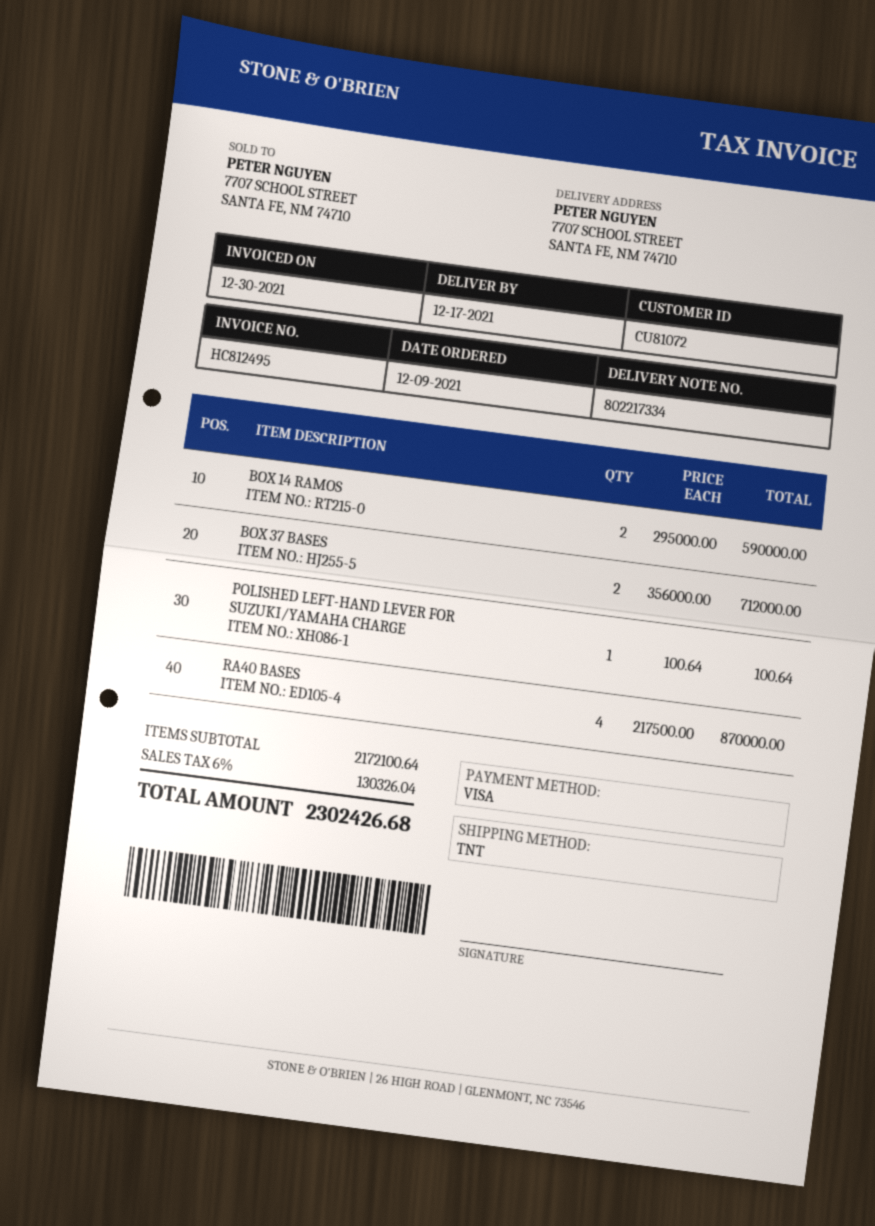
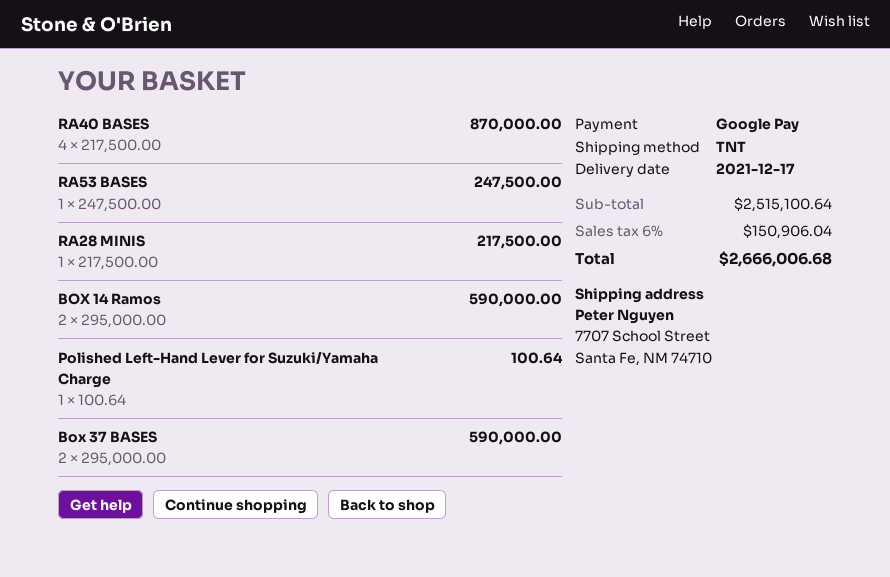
payment method: Visa -> Google Pay
BOX 37 BASES: 2 x 356000.00 = 712000.00 -> 2 x 295000.00 = 590000.00
RA53 BASES: none -> 1 x 247500.00 = 247500.00
RA28 MINIS: none -> 1 x 217500.00 = 217500.00
subtotal: 2172100.64 -> 2515100.64
tax: 6% = 130326.04 -> 6% = 150906.04
total: 2302426.68 -> 2666006.68

